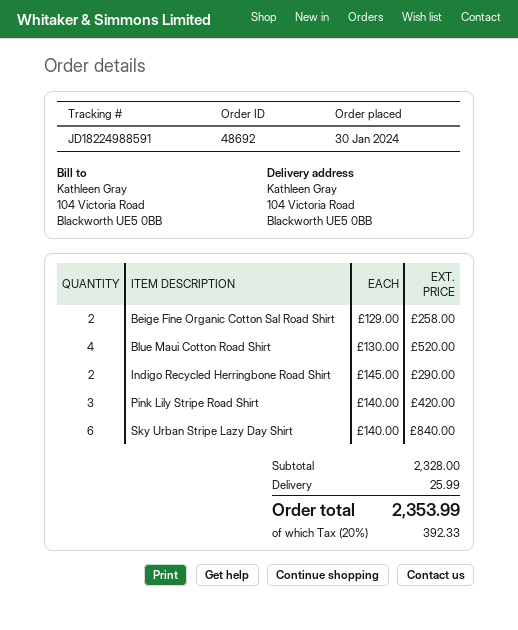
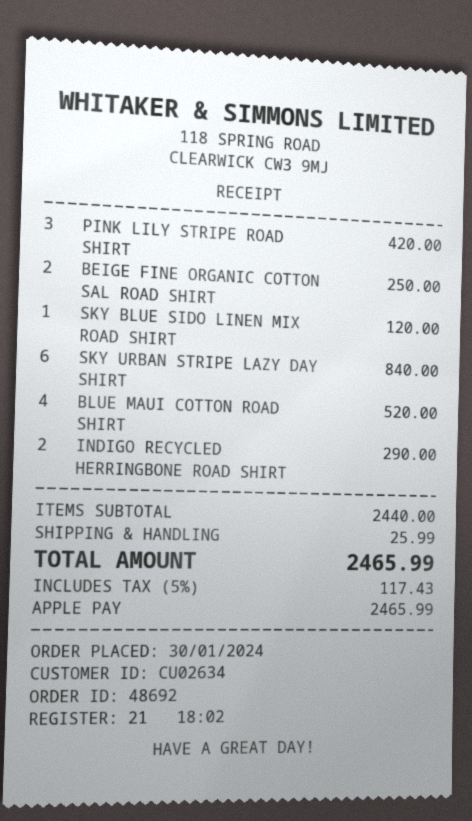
Beige Fine Organic Cotton Sal Road Shirt: 2 for 258.00 -> 2 for 250.00
SKY BLUE SIDO LINEN MIX ROAD SHIRT: none -> 1 for 120.00
subtotal: 2328.00 -> 2440.00
tax: 20% = 392.33 -> 5% = 117.43
total: 2353.99 -> 2465.99

